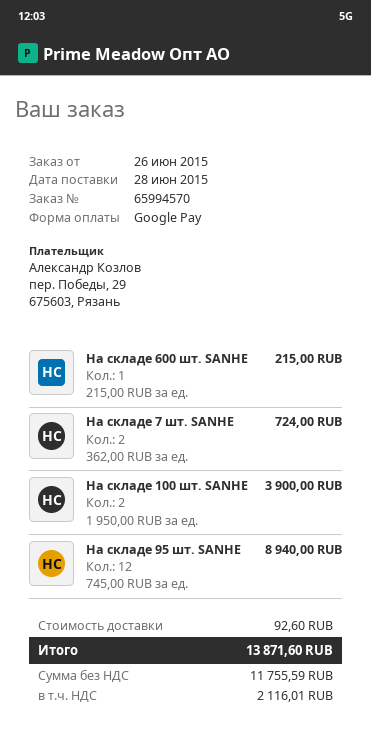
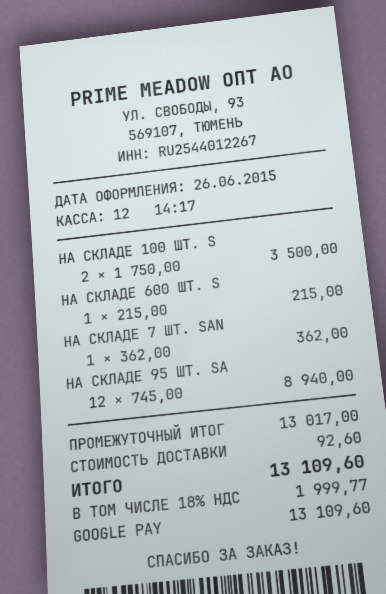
На складе 7 шт. SANHE: 2 x 362.00 = 724.00 -> 1 x 362.00 = 362.00
На складе 100 шт. SANHE: 2 x 1950.00 = 3900.00 -> 2 x 1750.00 = 3500.00
tax: 2116.01 -> 1999.77
total: 13871.60 -> 13109.60

